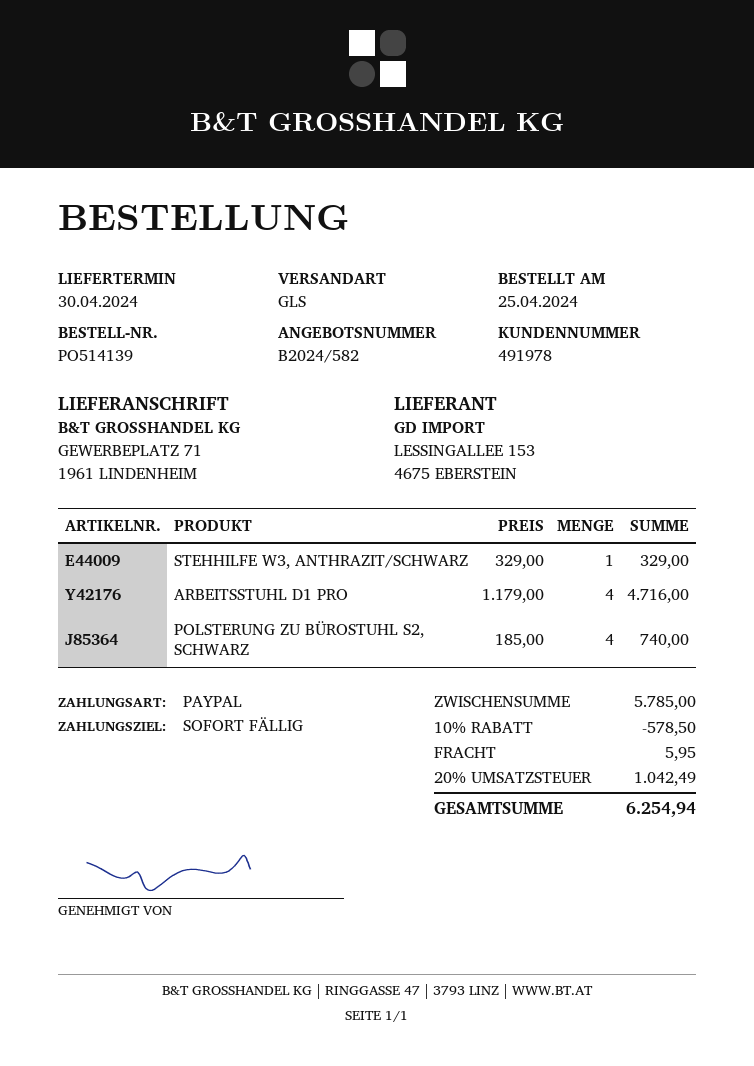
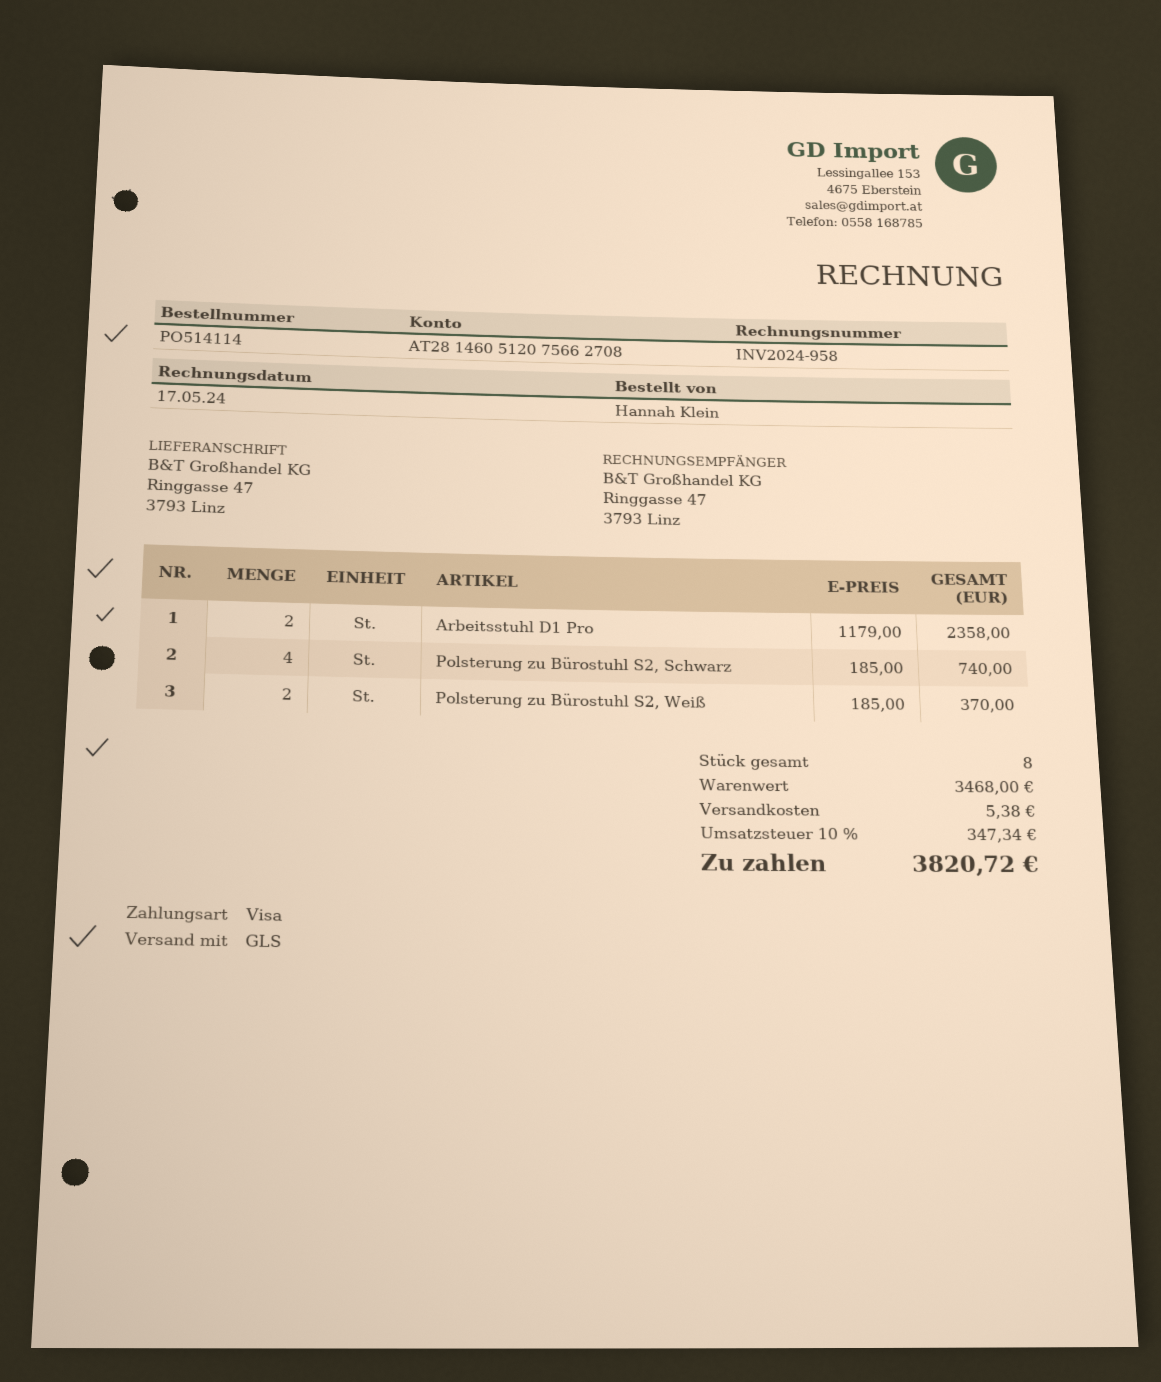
order number: PO514139 -> PO514114
payment method: PayPal -> Visa
ship to: GEWERBEPLATZ 71, 1961 LINDENHEIM -> Ringgasse 47, 3793 Linz
STEHHILFE W3, ANTHRAZIT/SCHWARZ: 1 x 329.00 = 329.00 -> none
ARBEITSSTUHL D1 PRO: 4 x 1179.00 = 4716.00 -> 2 x 1179.00 = 2358.00
Polsterung zu Bürostuhl S2, Weiß: none -> 2 x 185.00 = 370.00
subtotal: 5785.00 -> 3468.00
discount: 10% = 578.50 -> none
shipping: 5.95 -> 5.38
tax: 20% = 1042.49 -> 10% = 347.34
total: 6254.94 -> 3820.72

